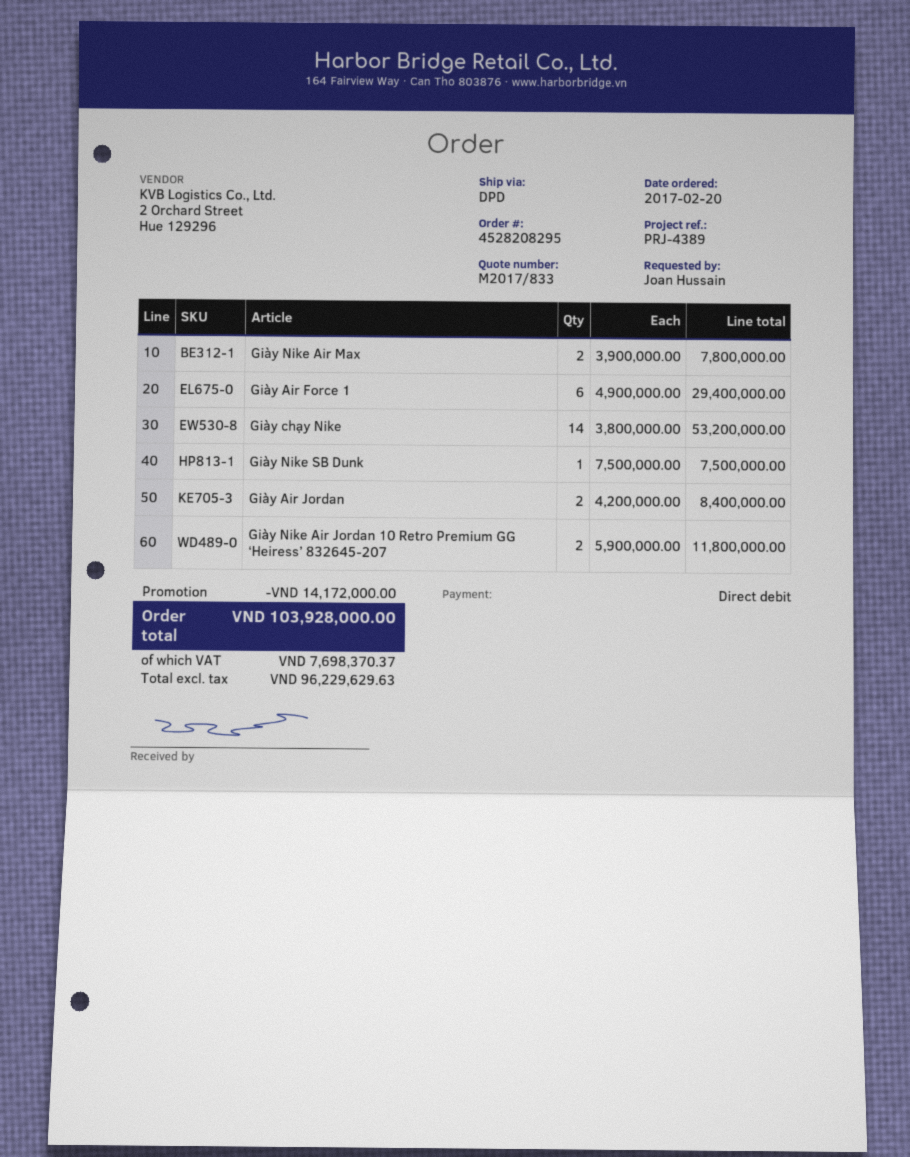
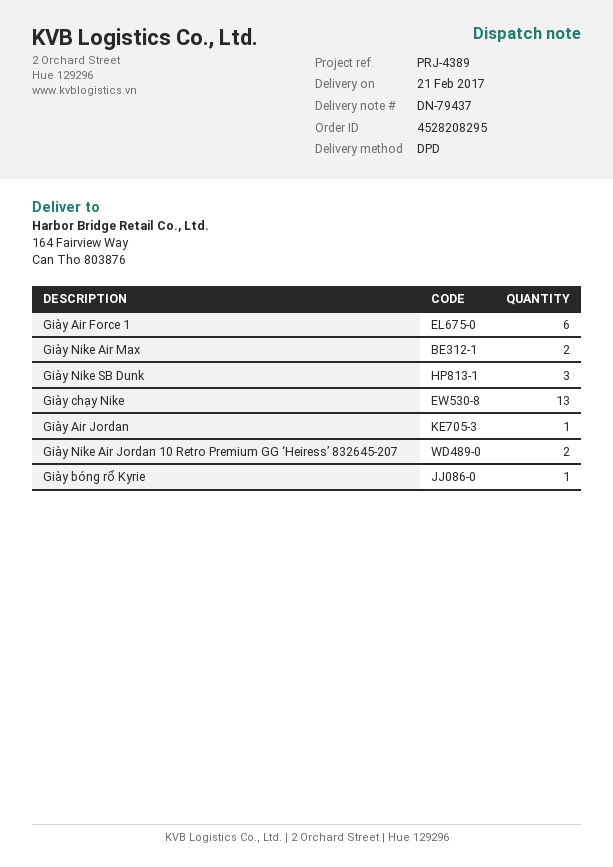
Giày chạy Nike: 14 -> 13
Giày Nike SB Dunk: 1 -> 3
Giày Air Jordan: 2 -> 1
Giày bóng rổ Kyrie: none -> 1

